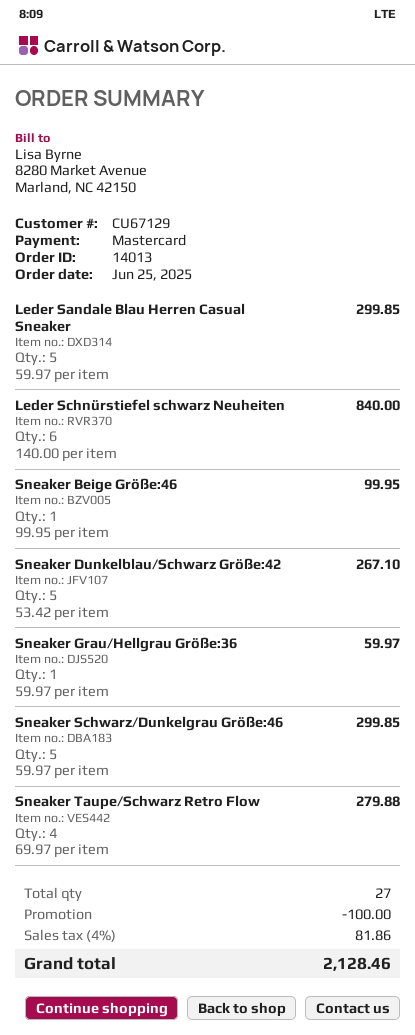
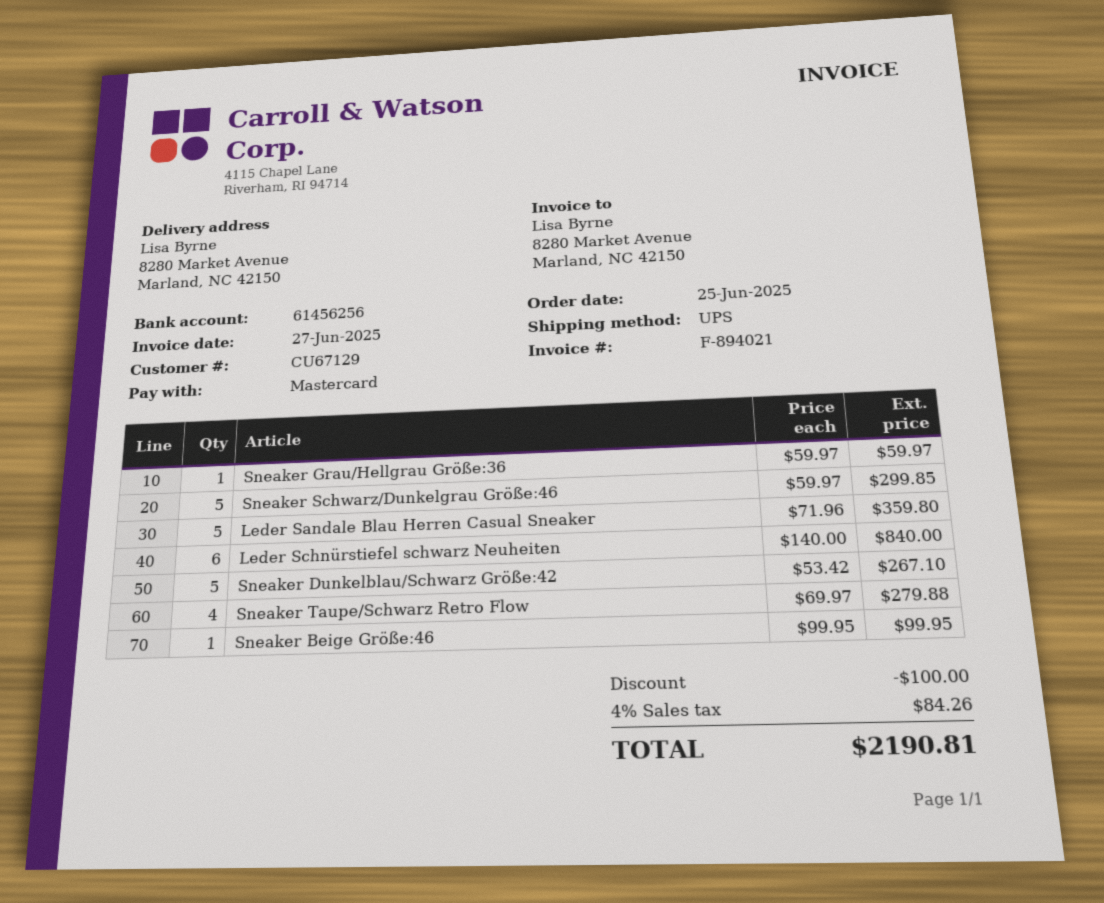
Leder Sandale Blau Herren Casual Sneaker: 5 x 59.97 = 299.85 -> 5 x 71.96 = 359.80
tax: 4% = 81.86 -> 4% = 84.26
total: 2128.46 -> 2190.81

